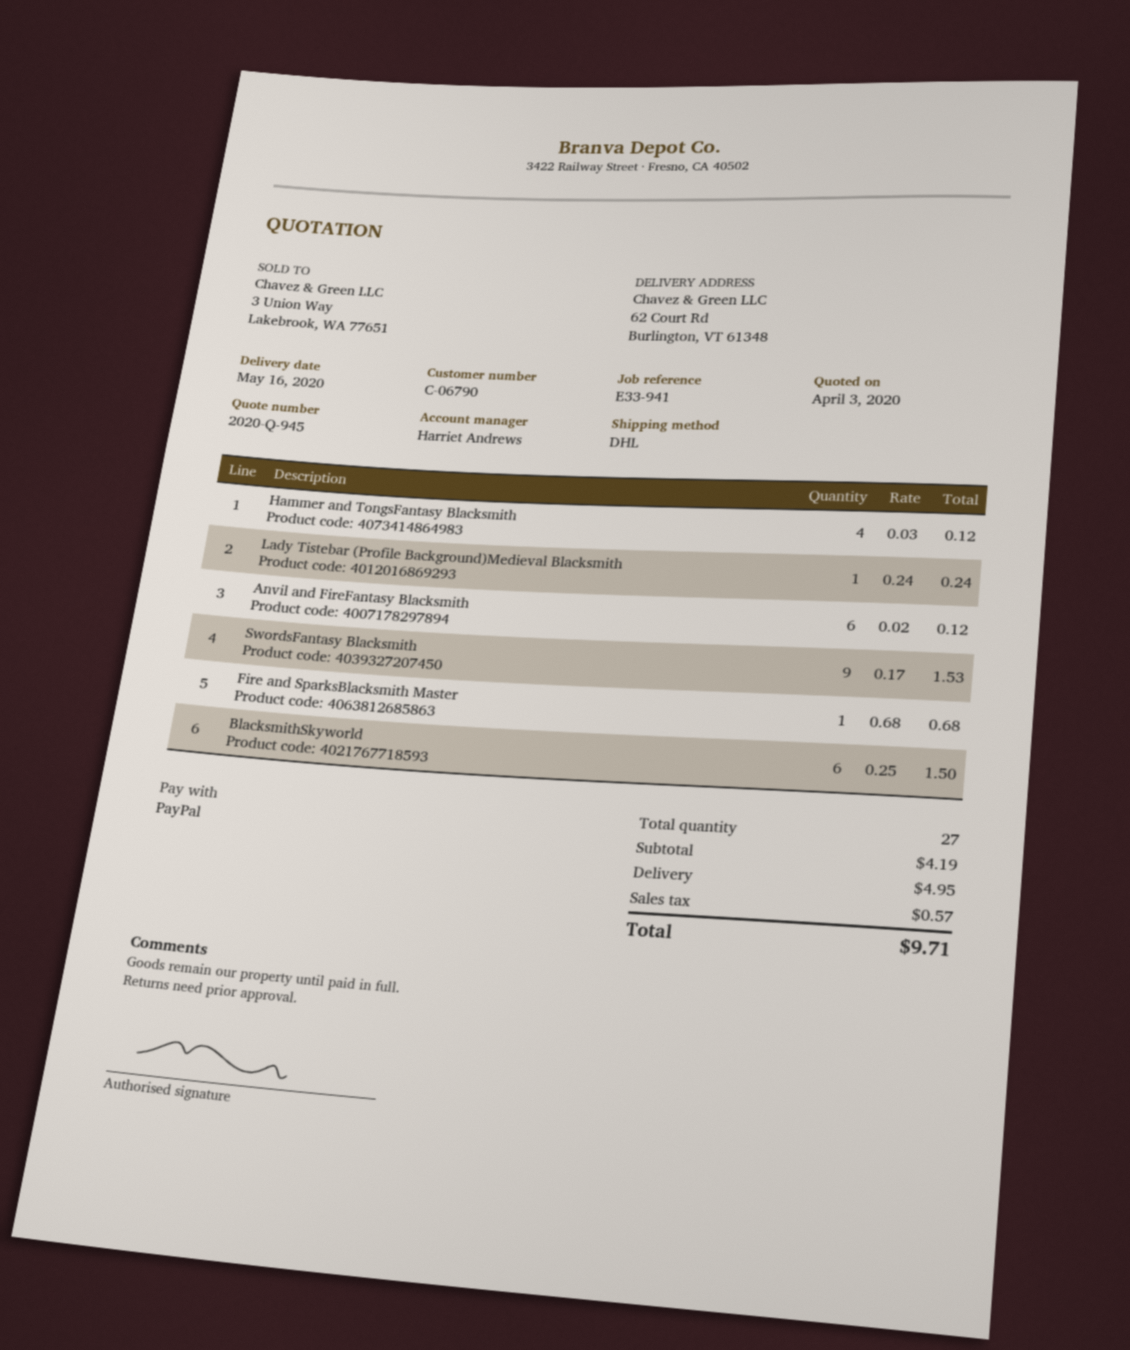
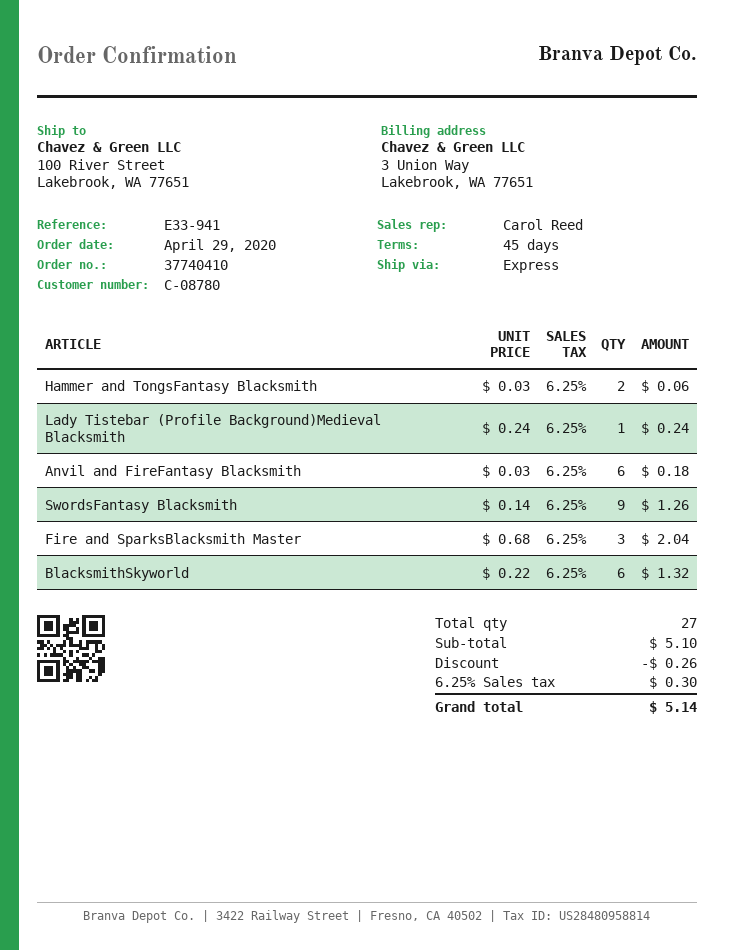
customer number: C-06790 -> C-08780
sales rep: Harriet Andrews -> Carol Reed
shipping method: DHL -> express
ship to: 62 Court Rd, Burlington, VT 61348 -> 100 River Street, Lakebrook, WA 77651
Hammer and TongsFantasy Blacksmith: 4 x 0.03 = 0.12 -> 2 x 0.03 = 0.06
Anvil and FireFantasy Blacksmith: 6 x 0.02 = 0.12 -> 6 x 0.03 = 0.18
SwordsFantasy Blacksmith: 9 x 0.17 = 1.53 -> 9 x 0.14 = 1.26
Fire and SparksBlacksmith Master: 1 x 0.68 = 0.68 -> 3 x 0.68 = 2.04
BlacksmithSkyworld: 6 x 0.25 = 1.50 -> 6 x 0.22 = 1.32
subtotal: 4.19 -> 5.10
discount: none -> 0.26
shipping: 4.95 -> none
tax: 0.57 -> 0.30
total: 9.71 -> 5.14

